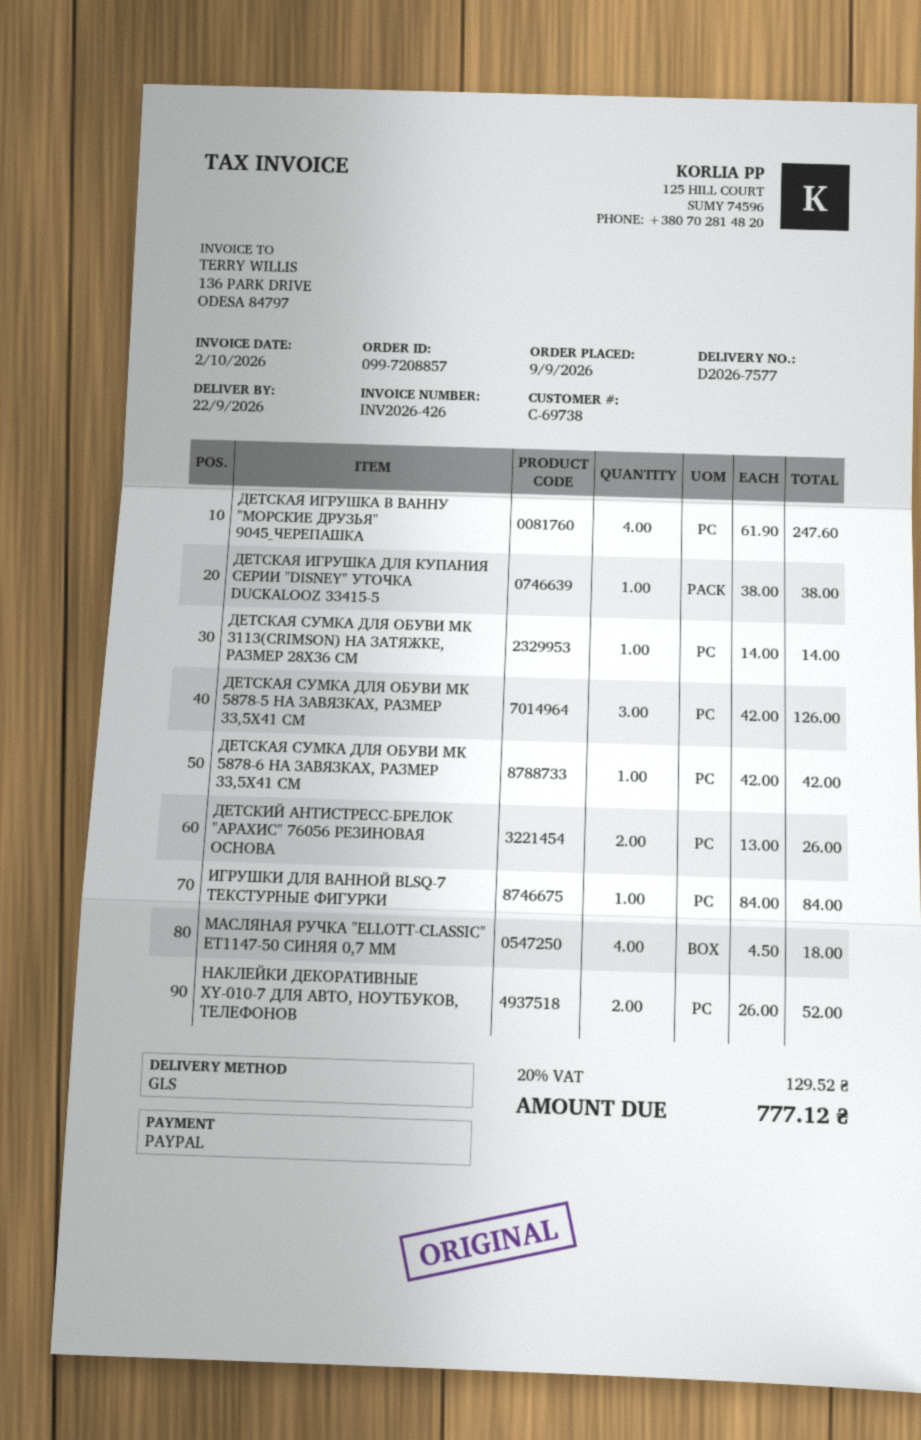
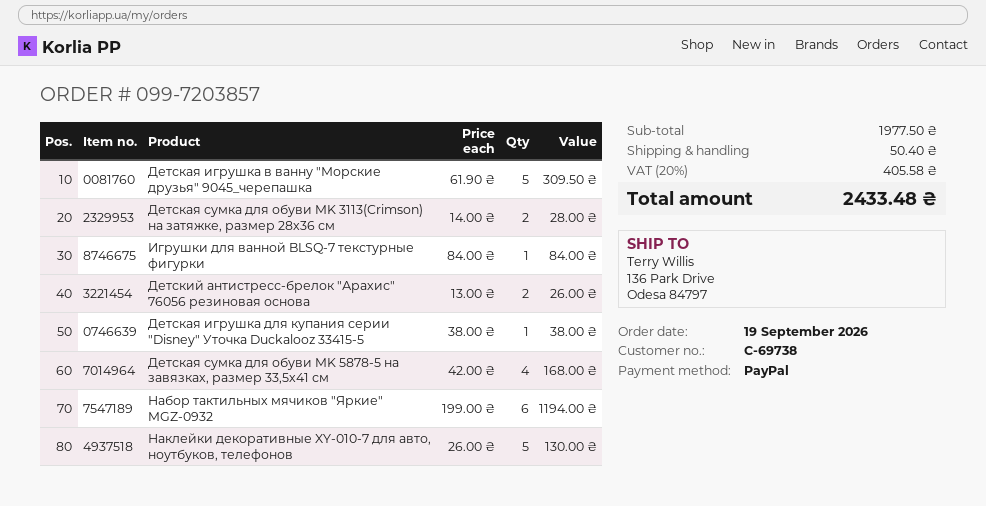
order number: 099-7208857 -> 099-7203857
order date: 2026-09-09 -> 2026-09-19
ДЕТСКАЯ ИГРУШКА В ВАННУ "МОРСКИЕ ДРУЗЬЯ" 9045_ЧЕРЕПАШКА: 4 x 61.90 = 247.60 -> 5 x 61.90 = 309.50
ДЕТСКАЯ СУМКА ДЛЯ ОБУВИ MK 3113(CRIMSON) НА ЗАТЯЖКЕ, РАЗМЕР 28Х36 СМ: 1 x 14.00 = 14.00 -> 2 x 14.00 = 28.00
ДЕТСКАЯ СУМКА ДЛЯ ОБУВИ MK 5878-5 НА ЗАВЯЗКАХ, РАЗМЕР 33,5Х41 СМ: 3 x 42.00 = 126.00 -> 4 x 42.00 = 168.00
ДЕТСКАЯ СУМКА ДЛЯ ОБУВИ MK 5878-6 НА ЗАВЯЗКАХ, РАЗМЕР 33,5Х41 СМ: 1 x 42.00 = 42.00 -> none
МАСЛЯНАЯ РУЧКА "ELLOTT-CLASSIC" ET1147-50 СИНЯЯ 0,7 ММ: 4 x 4.50 = 18.00 -> none
НАКЛЕЙКИ ДЕКОРАТИВНЫЕ XY-010-7 ДЛЯ АВТО, НОУТБУКОВ, ТЕЛЕФОНОВ: 2 x 26.00 = 52.00 -> 5 x 26.00 = 130.00
Набор тактильных мячиков "Яркие" MGZ-0932: none -> 6 x 199.00 = 1194.00
shipping: none -> 50.40
tax: 20% = 129.52 -> 20% = 405.58
total: 777.12 -> 2433.48

